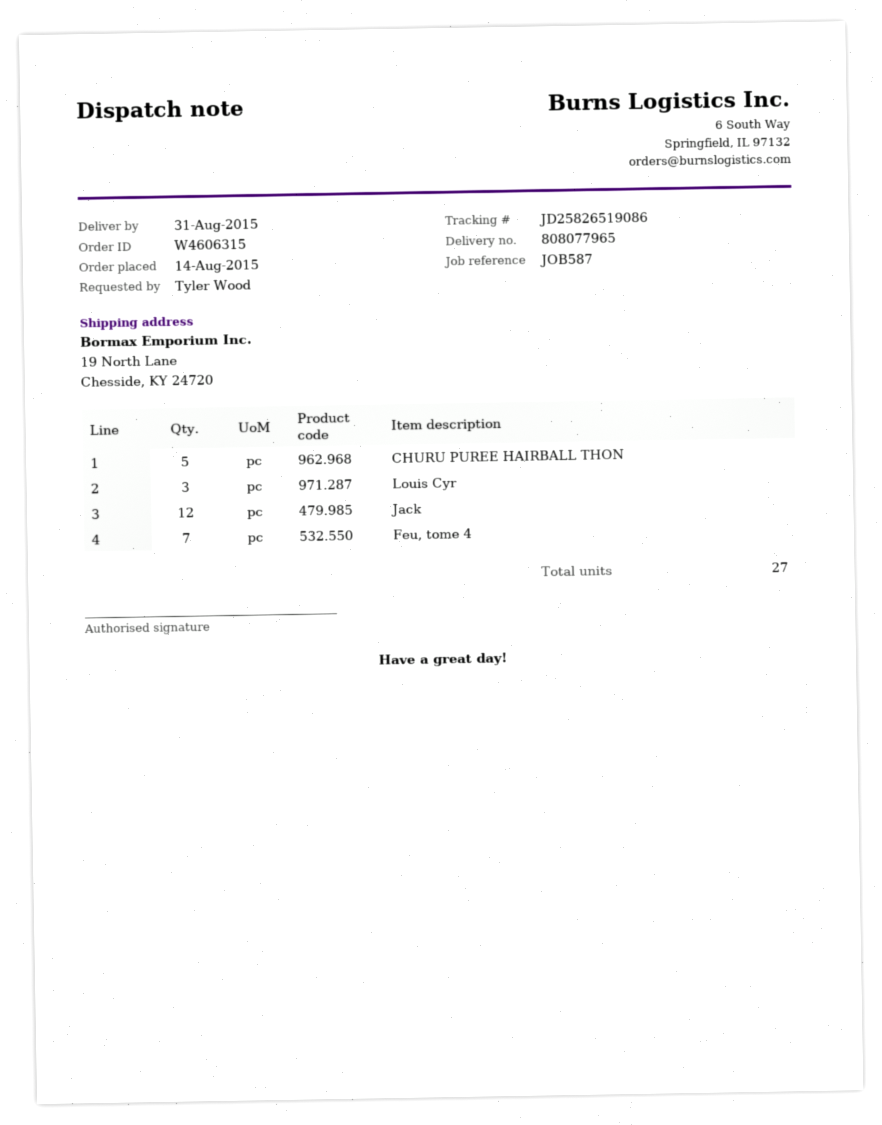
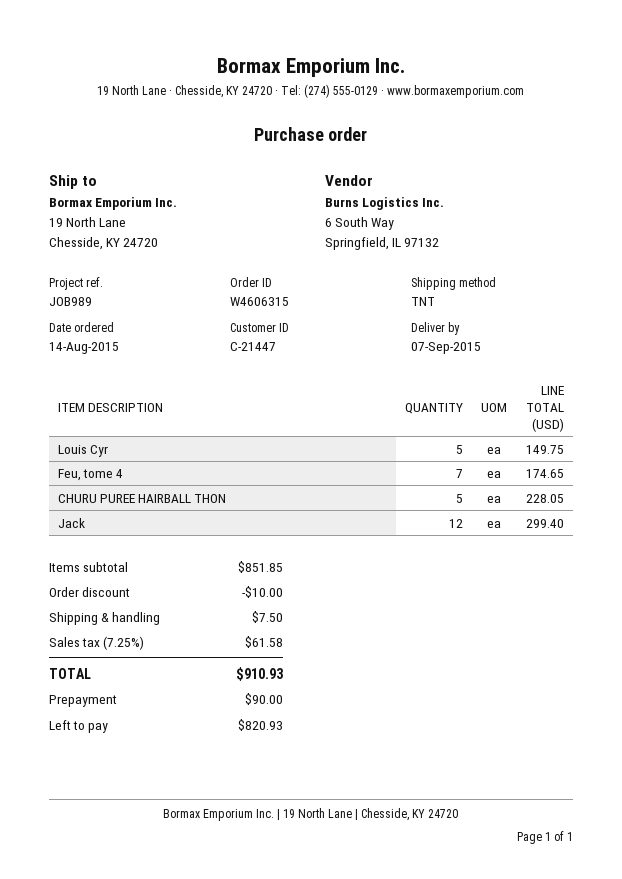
delivery date: 2015-08-31 -> 2015-09-07
reference: JOB587 -> JOB989
Louis Cyr: 3 -> 5

